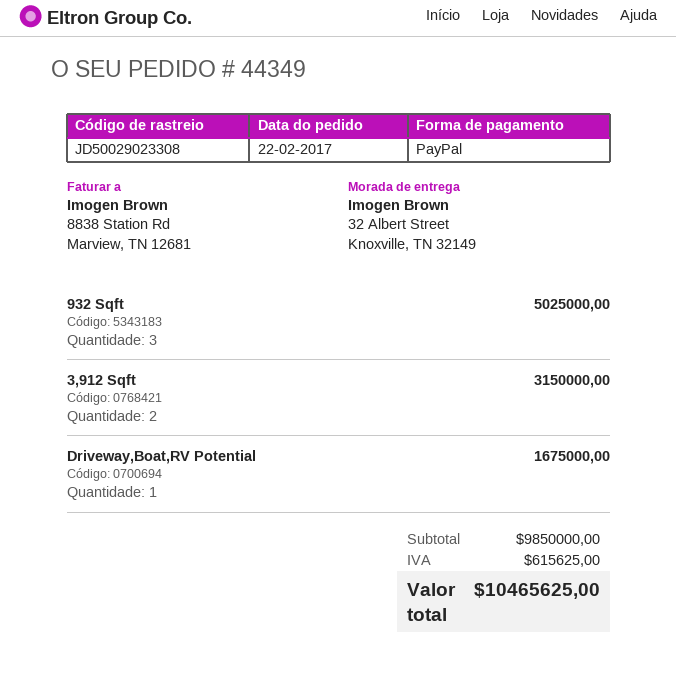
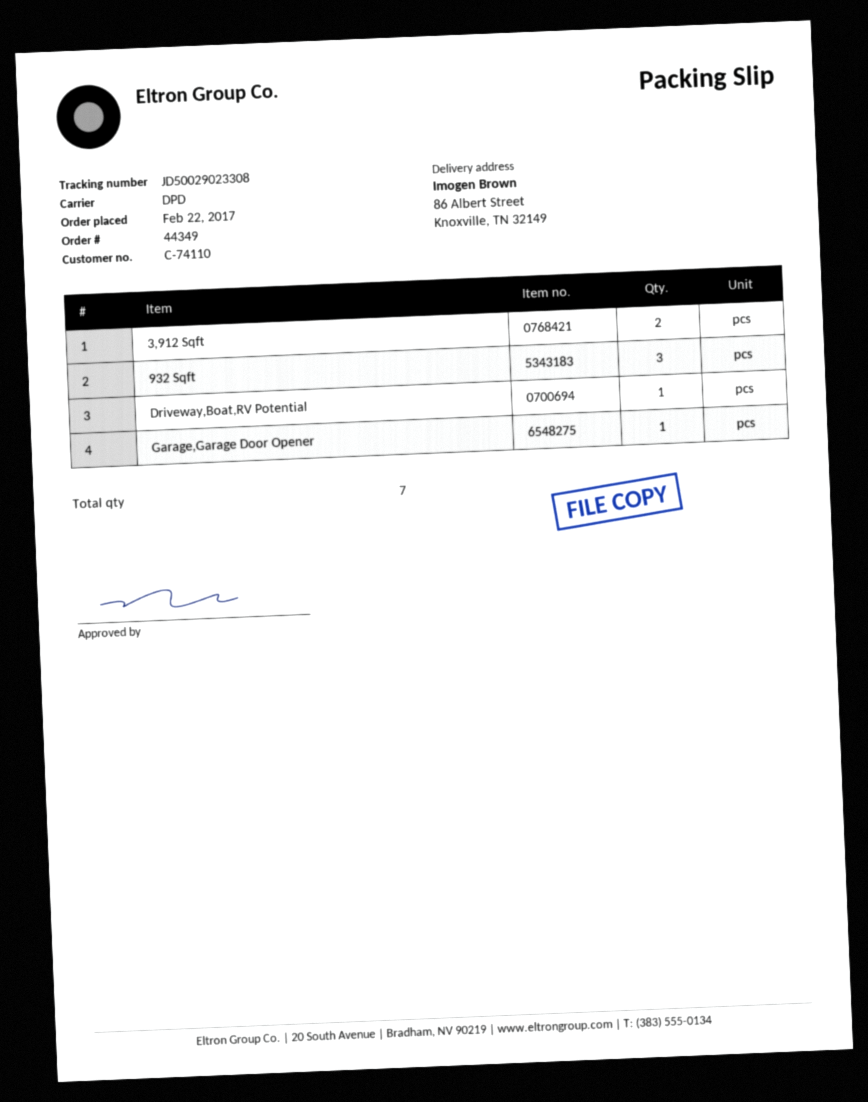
ship to: 32 Albert Street, Knoxville, TN 32149 -> 86 Albert Street, Knoxville, TN 32149
Garage,Garage Door Opener: none -> 1

